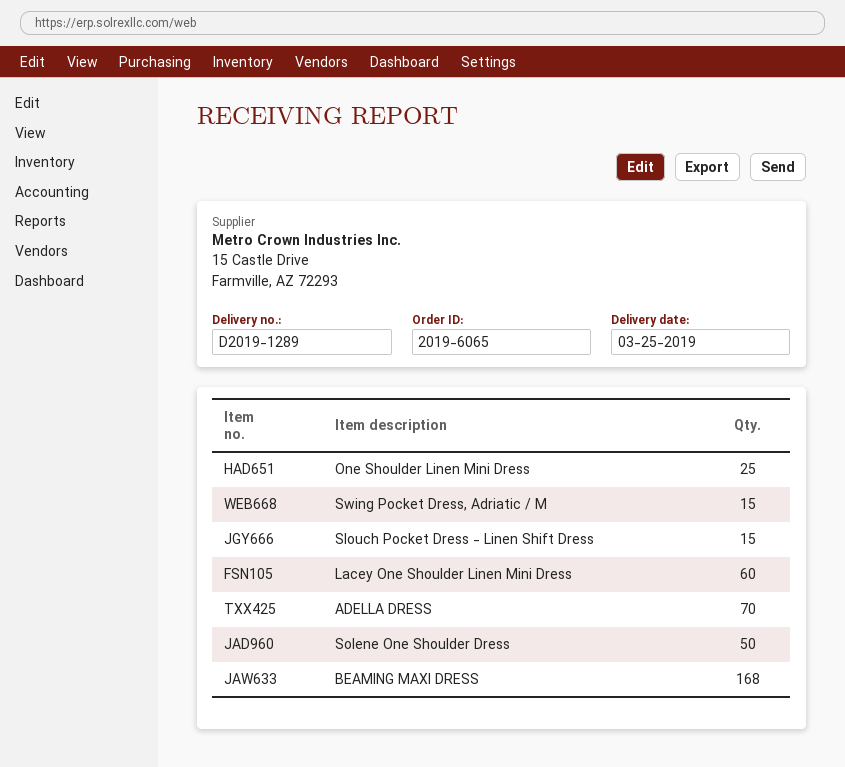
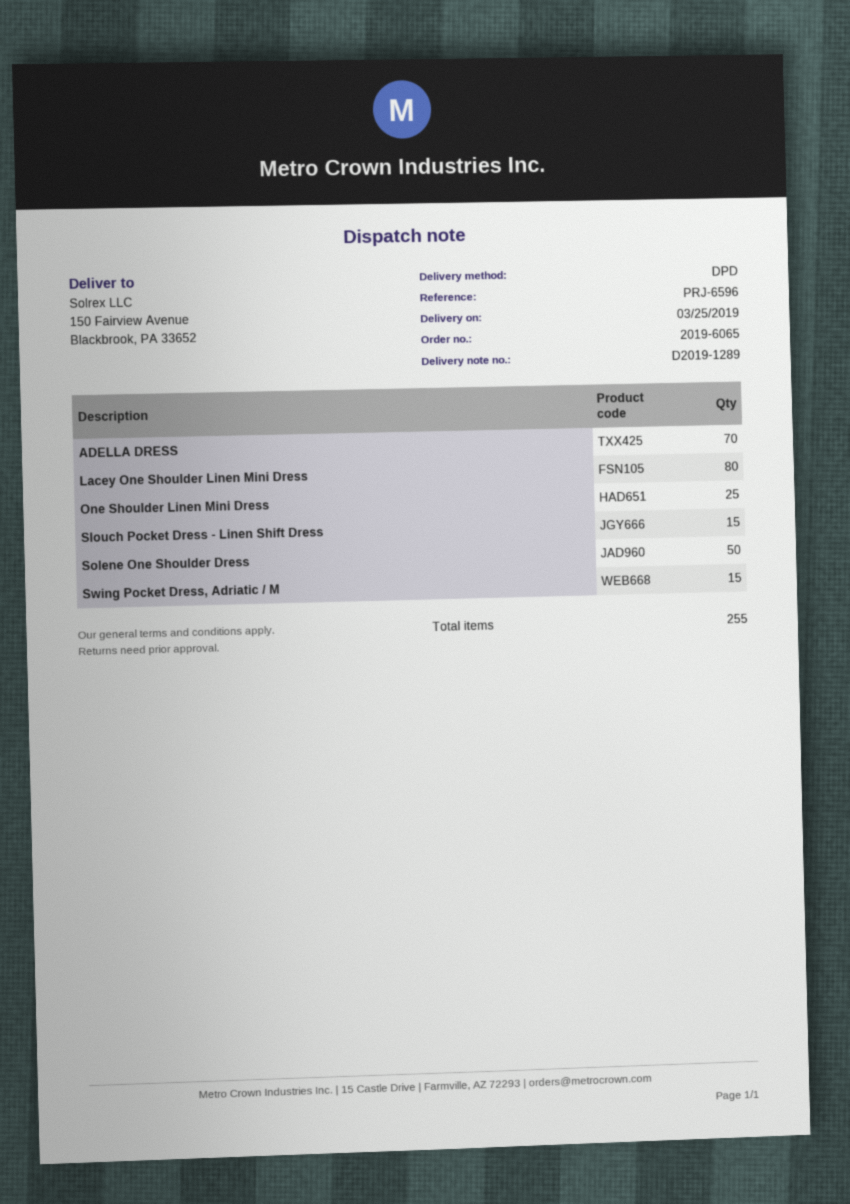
Lacey One Shoulder Linen Mini Dress: 60 -> 80
BEAMING MAXI DRESS: 168 -> none

